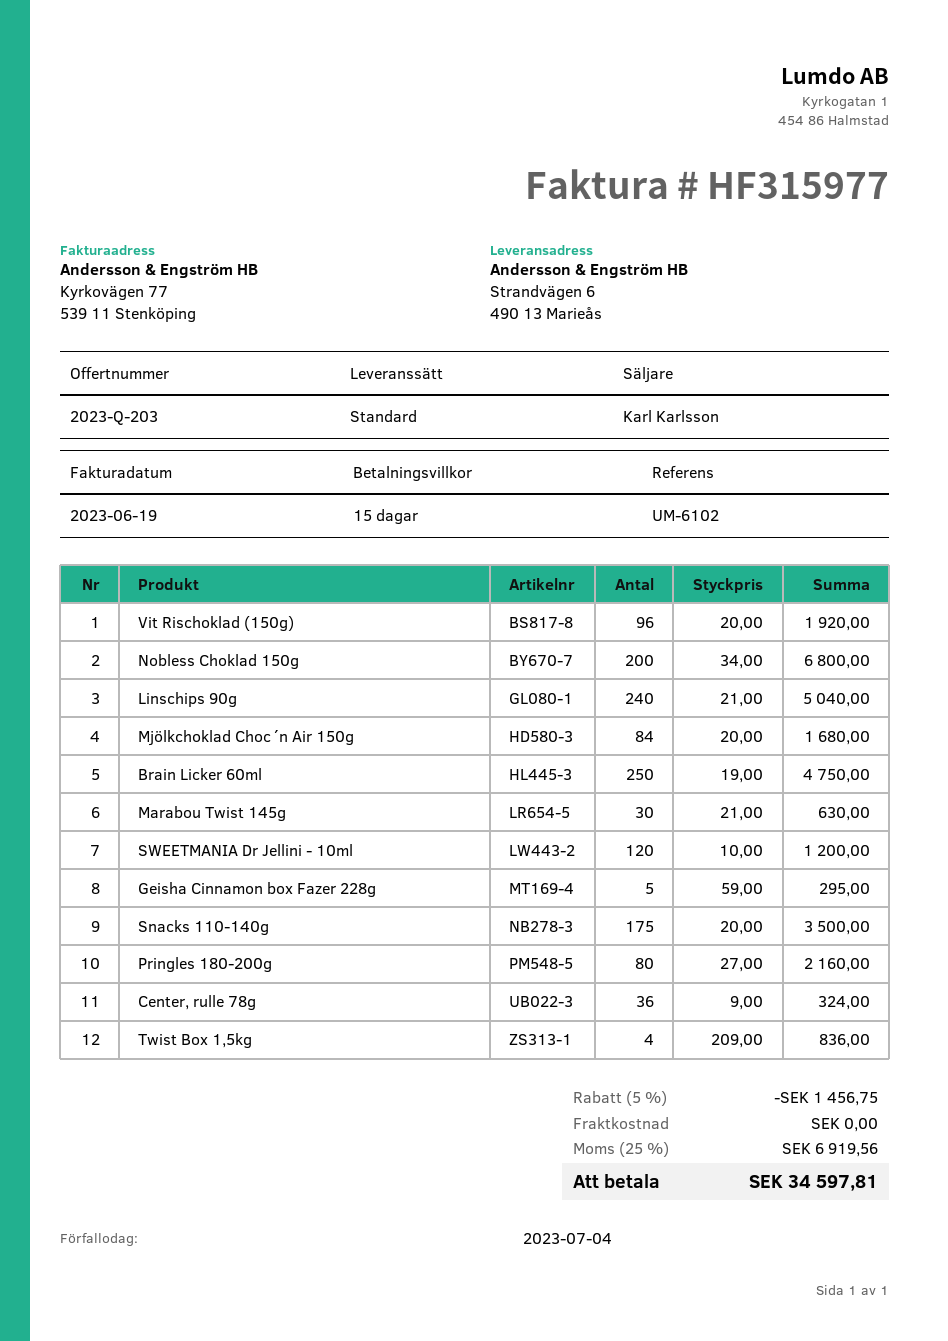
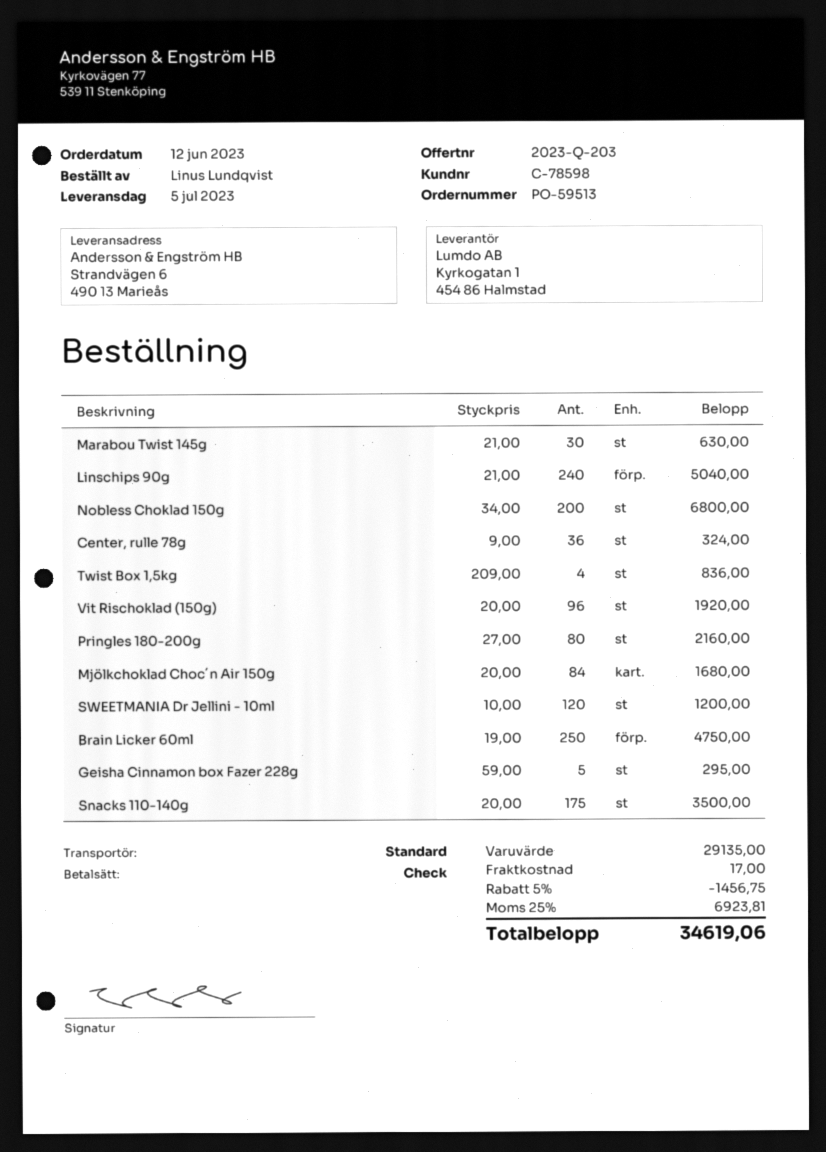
shipping: 0.00 -> 17.00
tax: 25% = 6919.56 -> 25% = 6923.81
total: 34597.81 -> 34619.06

